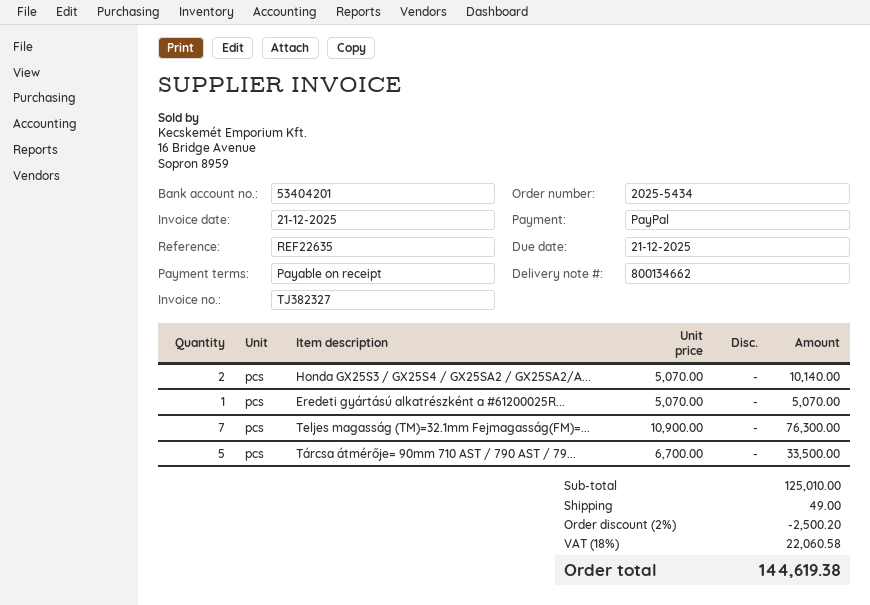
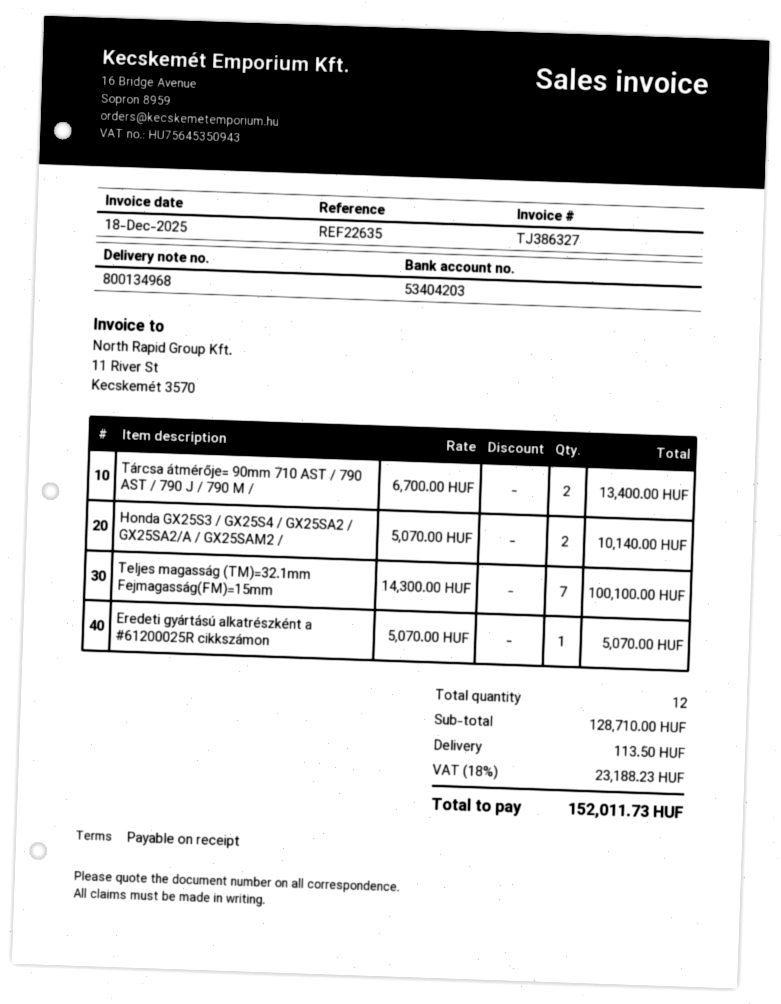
delivery note number: 800134662 -> 800134968
invoice number: TJ382327 -> TJ386327
invoice date: 2025-12-21 -> 2025-12-18
bank account: 53404201 -> 53404203
Teljes magasság (TM)=32.1mm Fejmagasság(FM)=...: 7 x 10900.00 = 76300.00 -> 7 x 14300.00 = 100100.00
Tárcsa átmérője= 90mm 710 AST / 790 AST / 79...: 5 x 6700.00 = 33500.00 -> 2 x 6700.00 = 13400.00
subtotal: 125010.00 -> 128710.00
discount: 2% = 2500.20 -> none
shipping: 49.00 -> 113.50
tax: 18% = 22060.58 -> 18% = 23188.23
total: 144619.38 -> 152011.73

